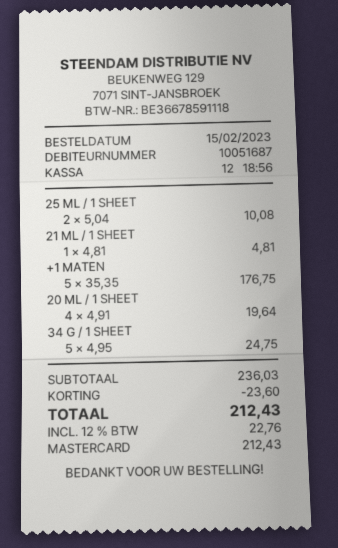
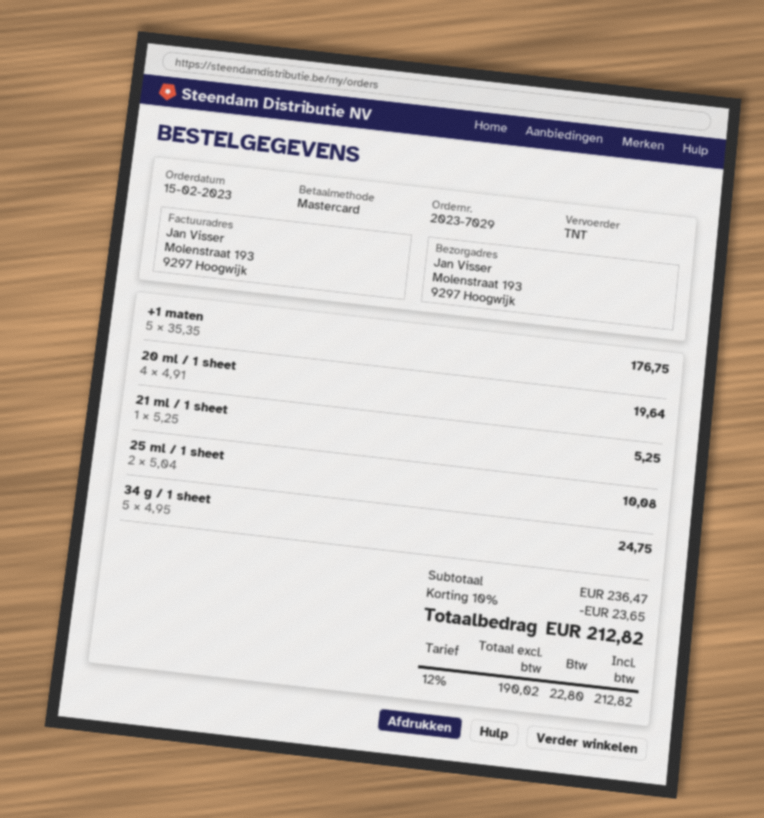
21 ML / 1 SHEET: 1 x 4.81 = 4.81 -> 1 x 5.25 = 5.25
subtotal: 236.03 -> 236.47
discount: 23.60 -> 23.65
tax: 12% = 22.76 -> 12% = 22.80
total: 212.43 -> 212.82

